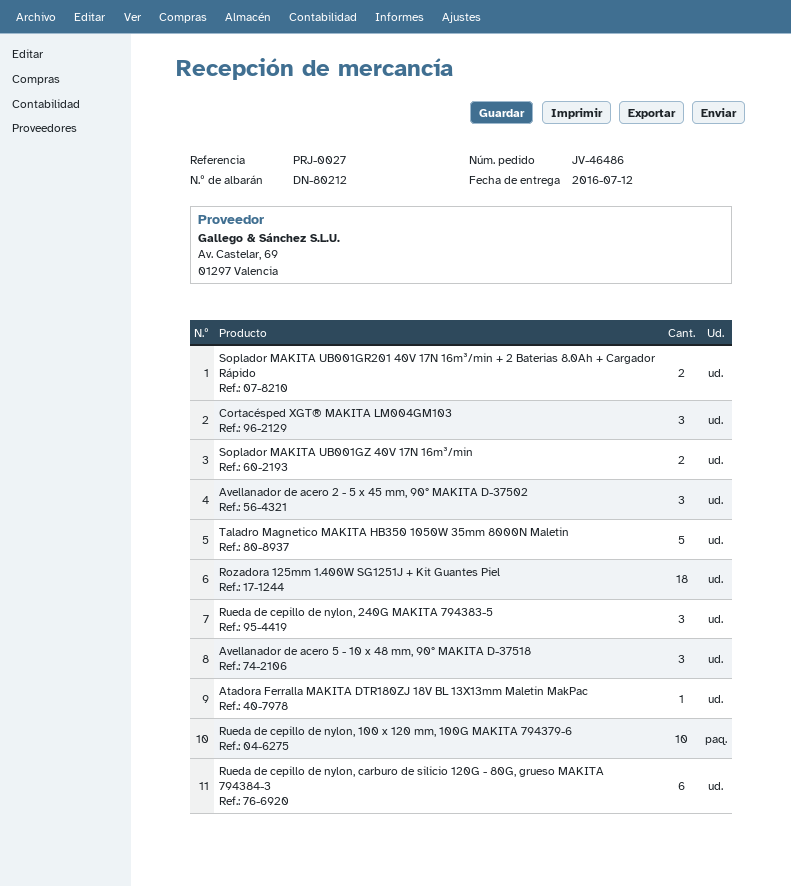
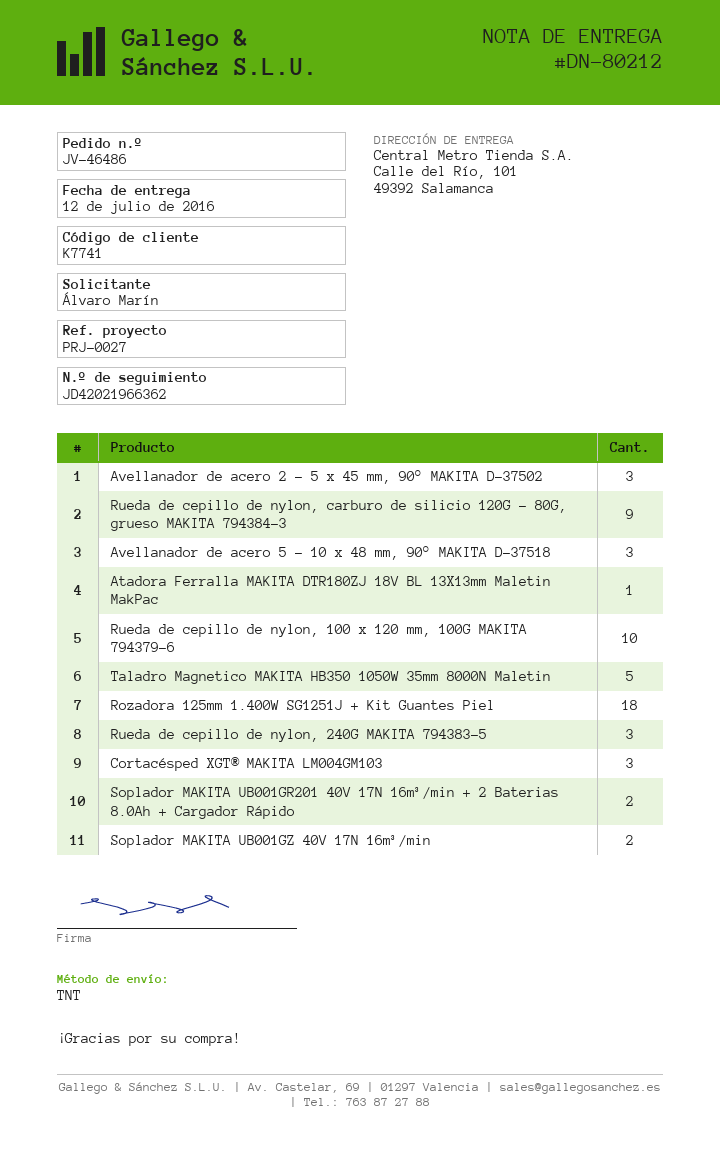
Rueda de cepillo de nylon, carburo de silicio 120G - 80G, grueso MAKITA 794384-3: 6 -> 9

